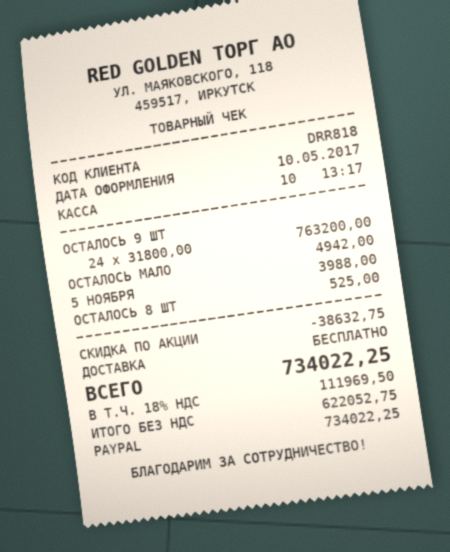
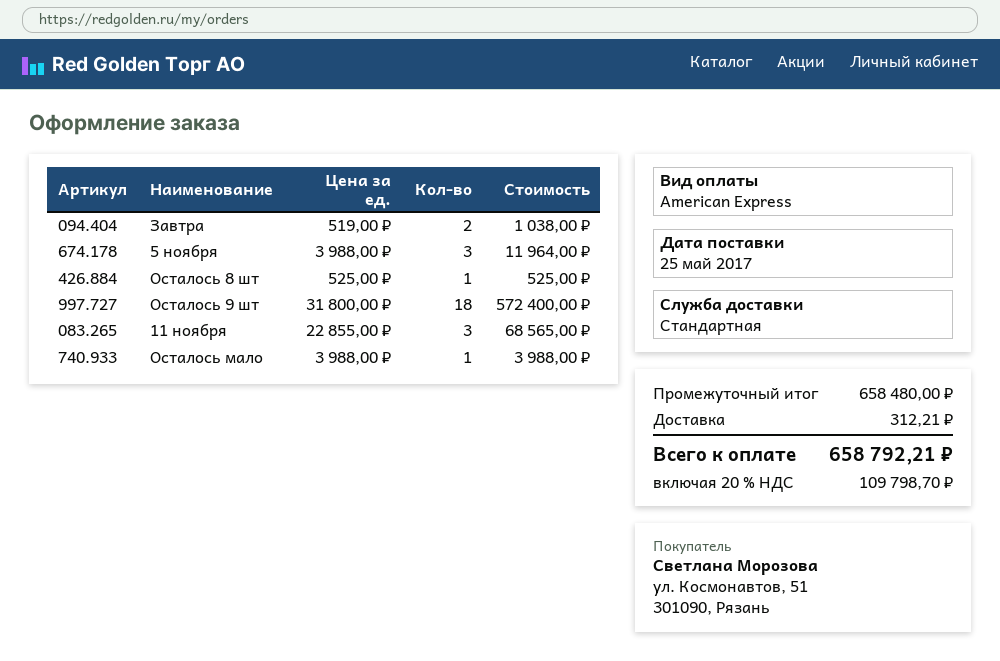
payment method: PayPal -> American Express
ОСТАЛОСЬ 9 ШТ: 24 x 31800.00 = 763200.00 -> 18 x 31800.00 = 572400.00
ОСТАЛОСЬ МАЛО: 1 x 4942.00 = 4942.00 -> 1 x 3988.00 = 3988.00
5 НОЯБРЯ: 1 x 3988.00 = 3988.00 -> 3 x 3988.00 = 11964.00
Завтра: none -> 2 x 519.00 = 1038.00
11 ноября: none -> 3 x 22855.00 = 68565.00
discount: 38632.75 -> none
shipping: 0.00 -> 312.21
tax: 18% = 111969.50 -> 20% = 109798.70
total: 734022.25 -> 658792.21

